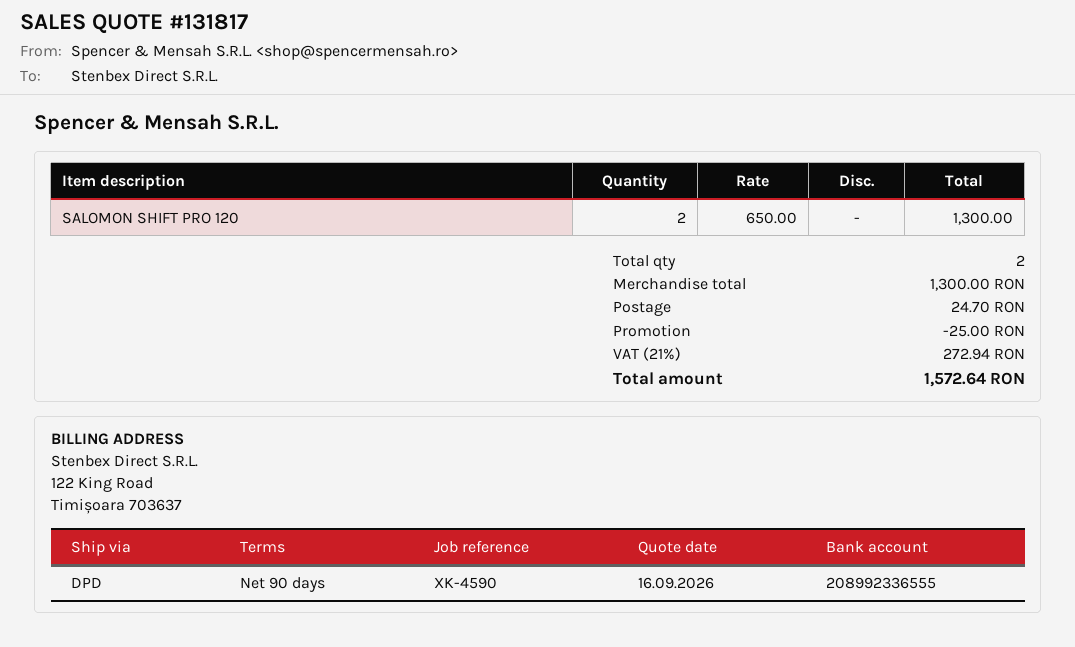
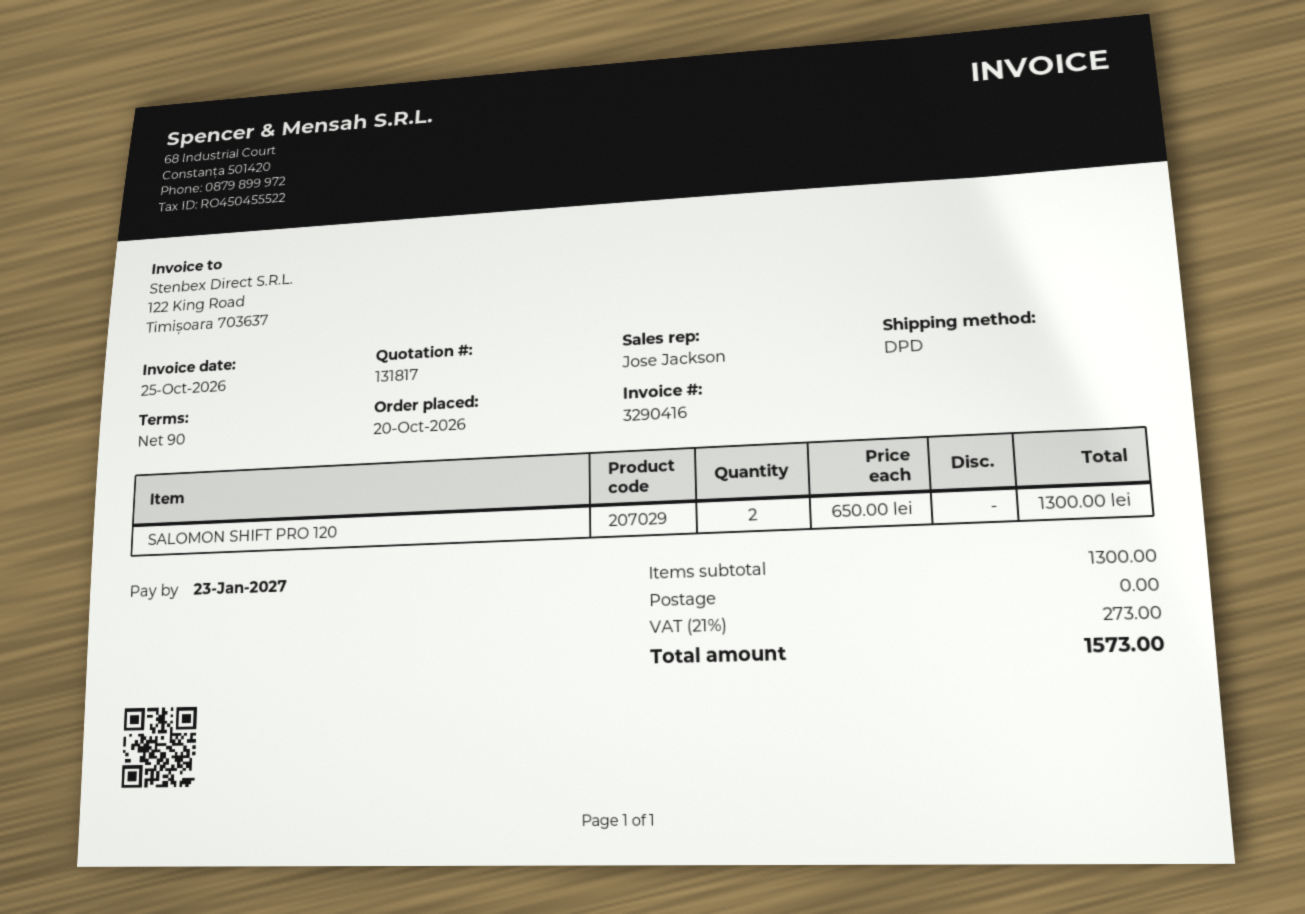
discount: 25.00 -> none
shipping: 24.70 -> 0.00
tax: 21% = 272.94 -> 21% = 273.00
total: 1572.64 -> 1573.00

